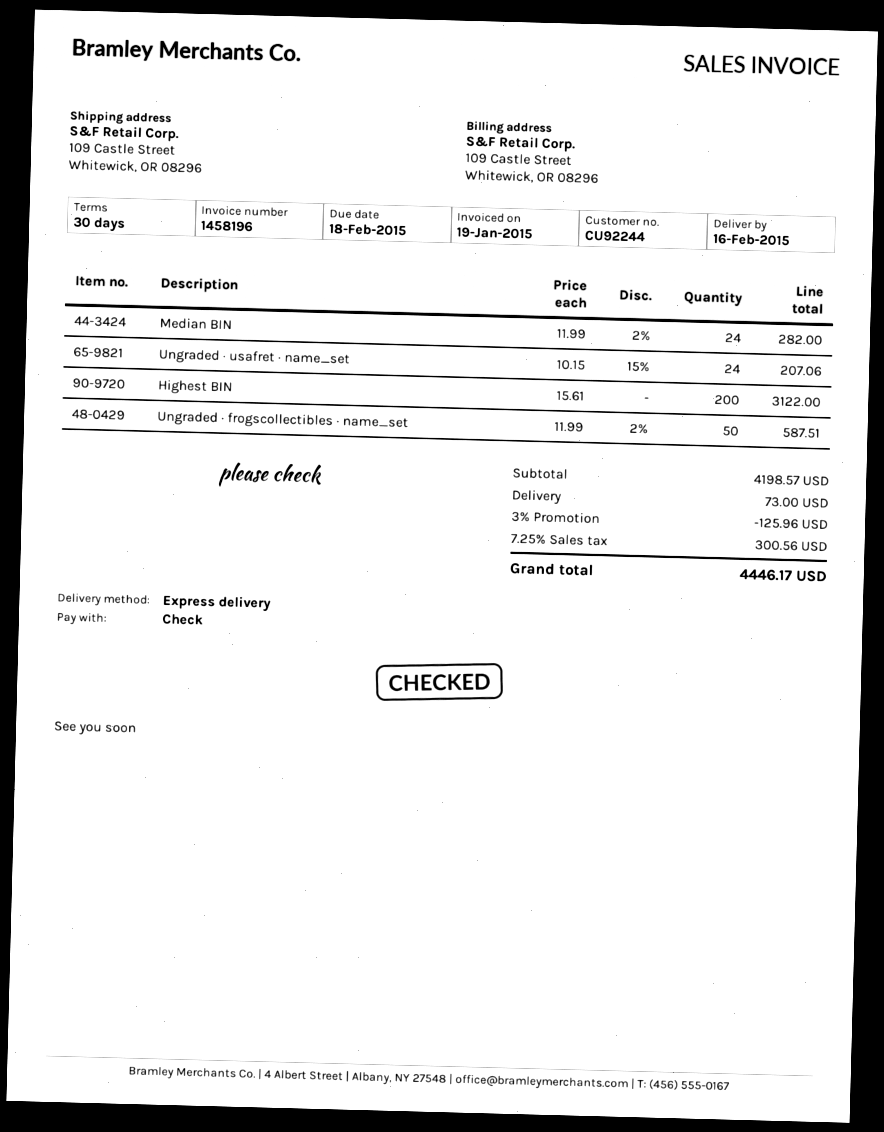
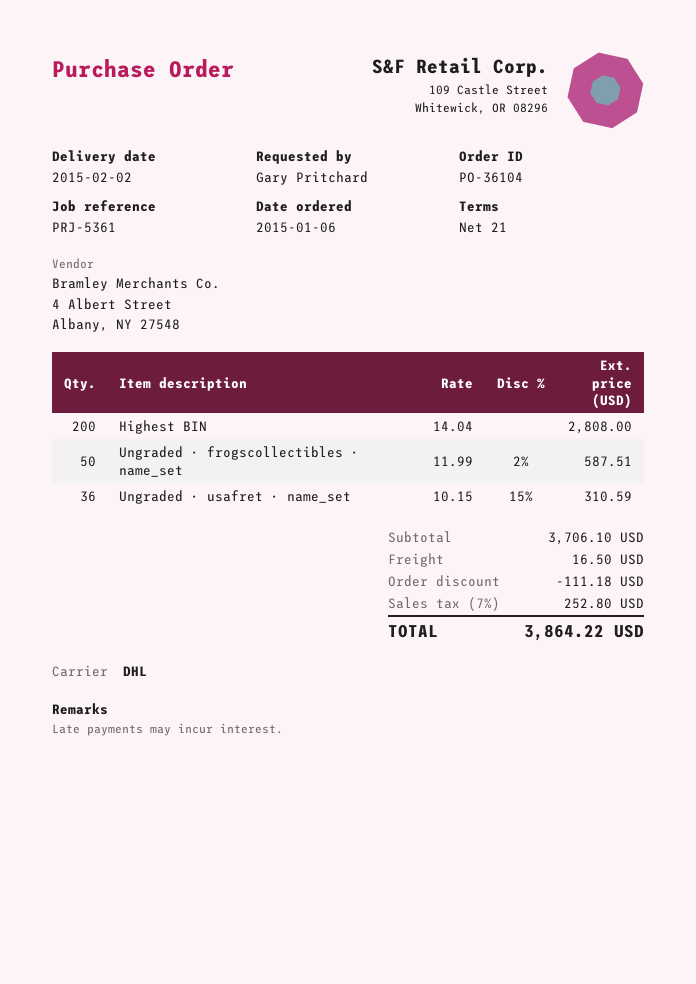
delivery date: 2015-02-16 -> 2015-02-02
payment terms: 30 days -> 21 days
shipping method: express -> DHL
Median BIN: 24 x 11.99 - 2% = 282.00 -> none
Ungraded · usafret · name_set: 24 x 10.15 - 15% = 207.06 -> 36 x 10.15 - 15% = 310.59
Highest BIN: 200 x 15.61 = 3122.00 -> 200 x 14.04 = 2808.00
subtotal: 4198.57 -> 3706.10
discount: 125.96 -> 111.18
shipping: 73.00 -> 16.50
tax: 7.25% = 300.56 -> 7% = 252.80
total: 4446.17 -> 3864.22

